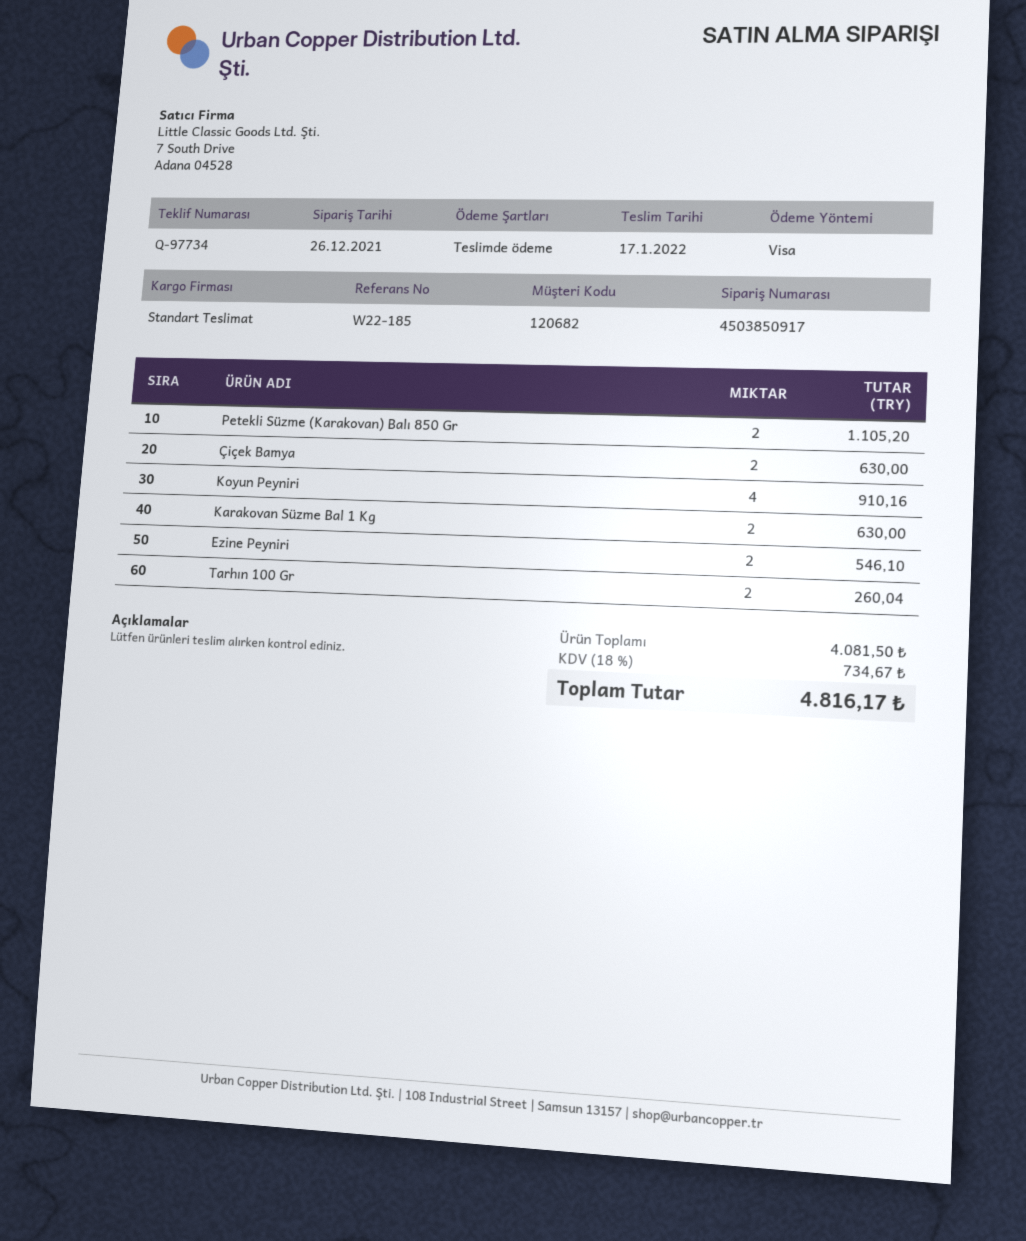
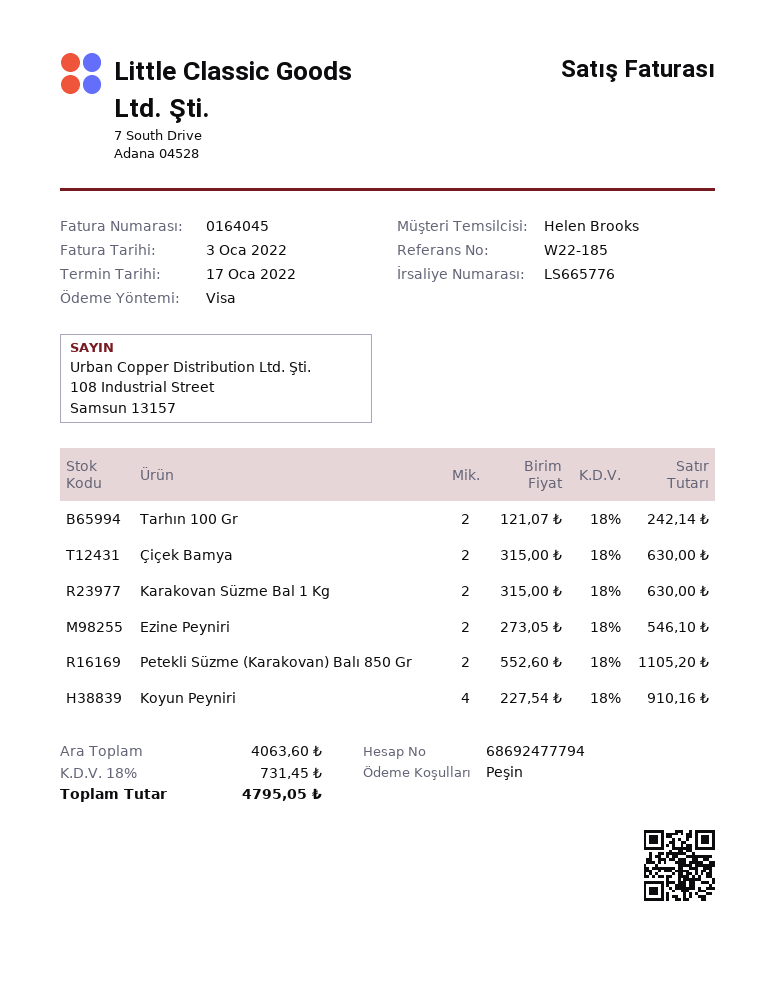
Tarhın 100 Gr: 2 for 260.04 -> 2 for 242.14
subtotal: 4081.50 -> 4063.60
tax: 18% = 734.67 -> 18% = 731.45
total: 4816.17 -> 4795.05

